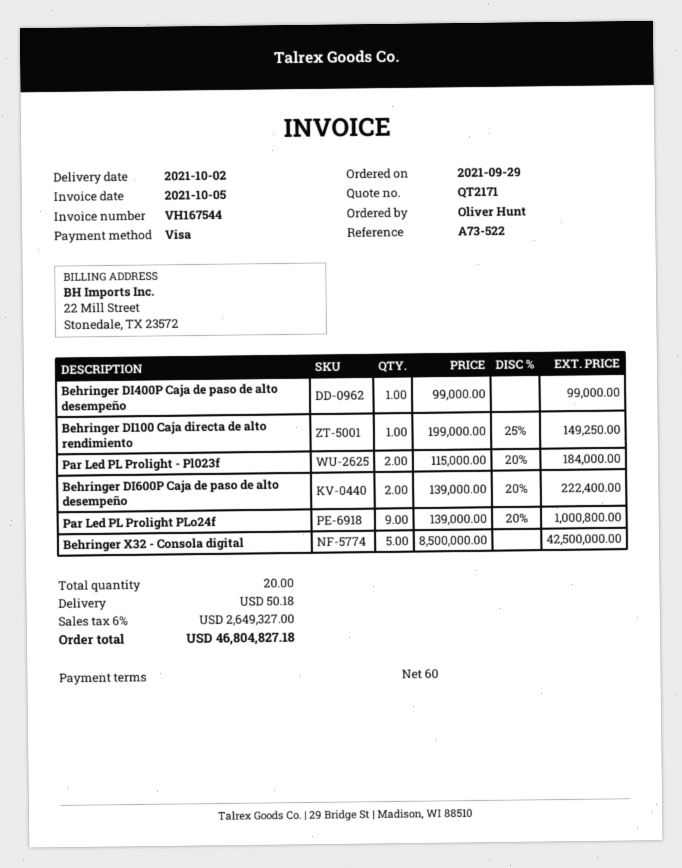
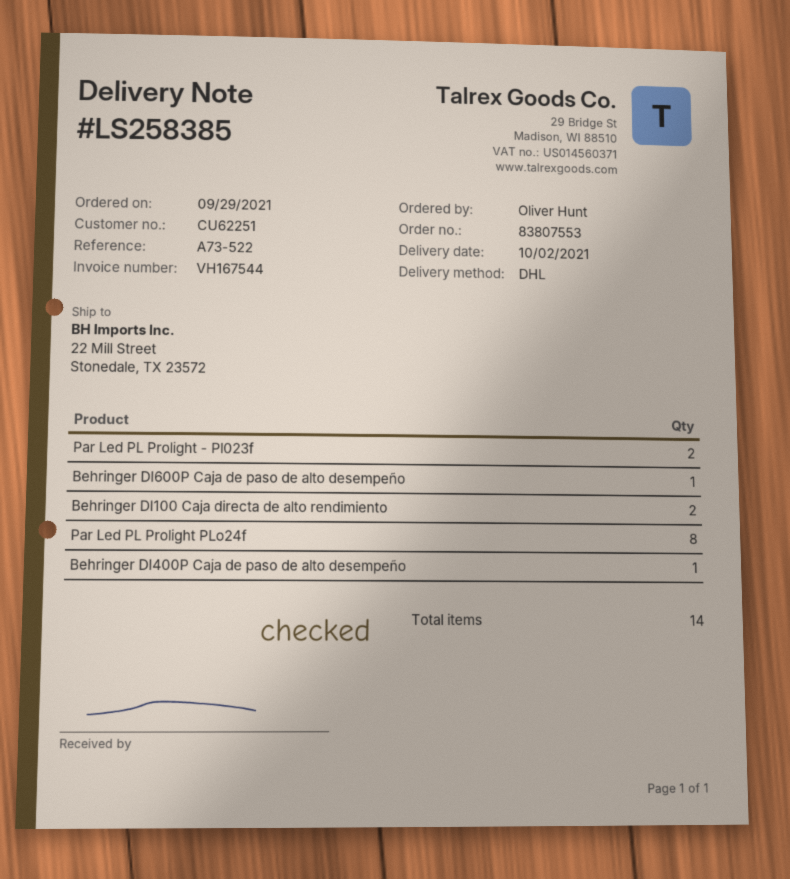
Behringer DI100 Caja directa de alto rendimiento: 1 -> 2
Behringer DI600P Caja de paso de alto desempeño: 2 -> 1
Par Led PL Prolight PLo24f: 9 -> 8
Behringer X32 - Consola digital: 5 -> none
total quantity: 20 -> 14

